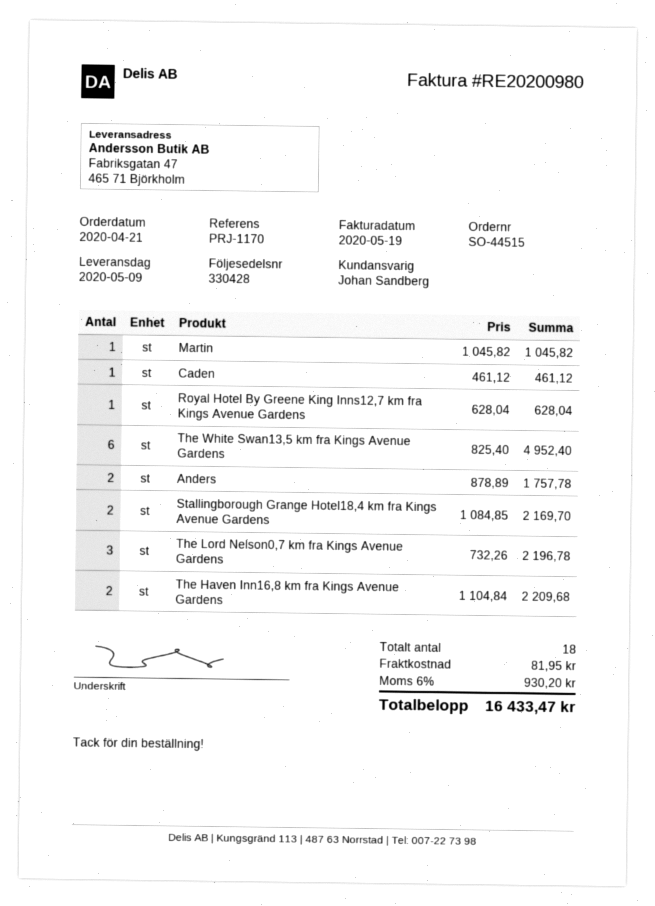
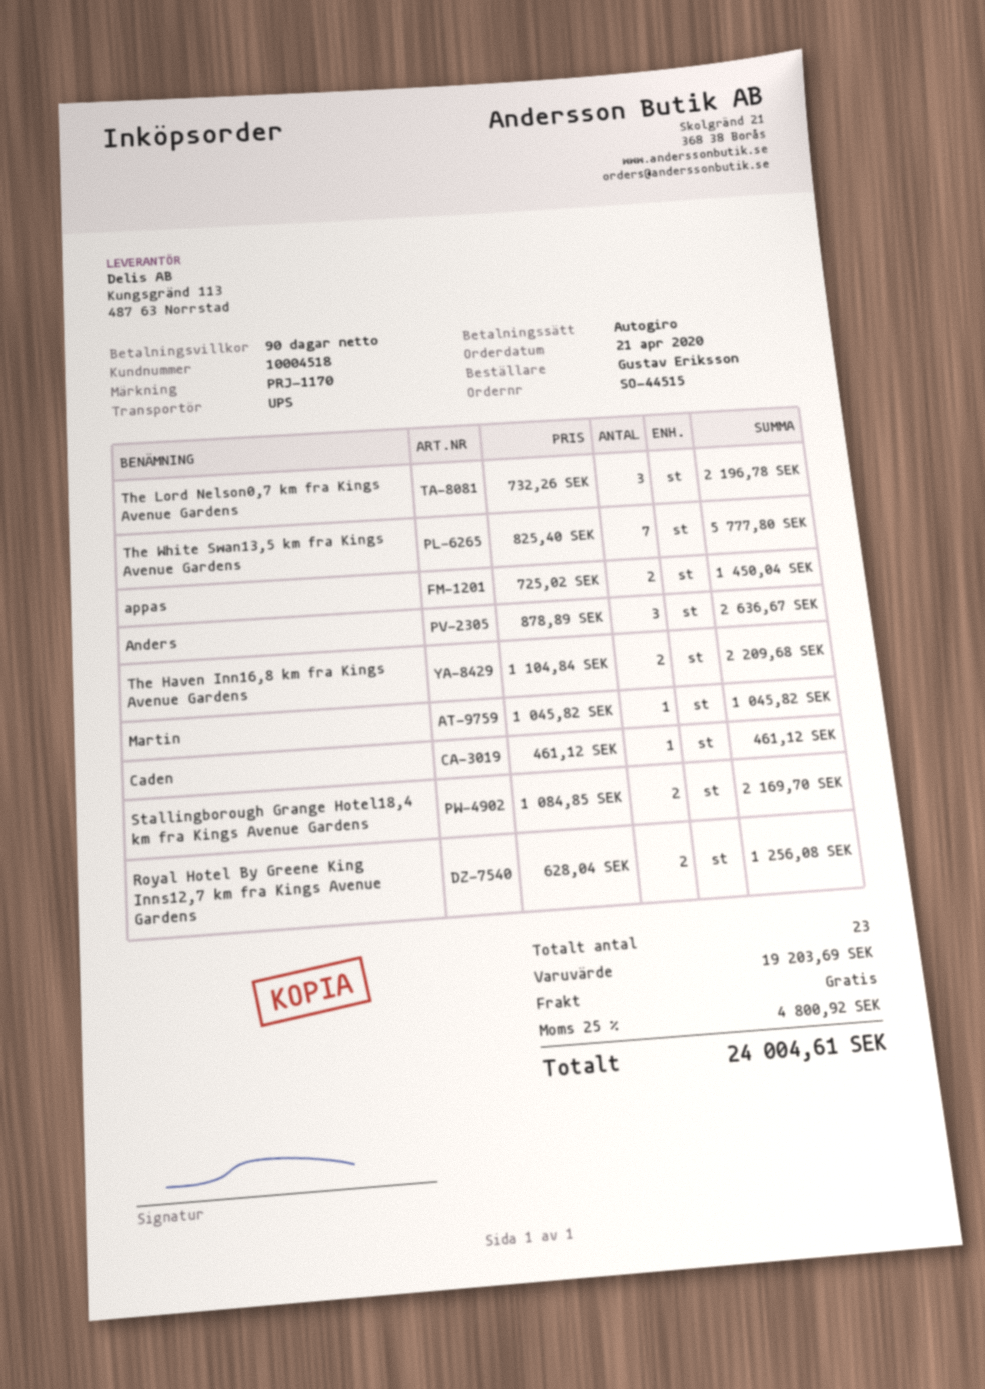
Royal Hotel By Greene King Inns12,7 km fra Kings Avenue Gardens: 1 x 628.04 = 628.04 -> 2 x 628.04 = 1256.08
The White Swan13,5 km fra Kings Avenue Gardens: 6 x 825.40 = 4952.40 -> 7 x 825.40 = 5777.80
Anders: 2 x 878.89 = 1757.78 -> 3 x 878.89 = 2636.67
appas: none -> 2 x 725.02 = 1450.04
total quantity: 18 -> 23
shipping: 81.95 -> 0.00
tax: 6% = 930.20 -> 25% = 4800.92
total: 16433.47 -> 24004.61

